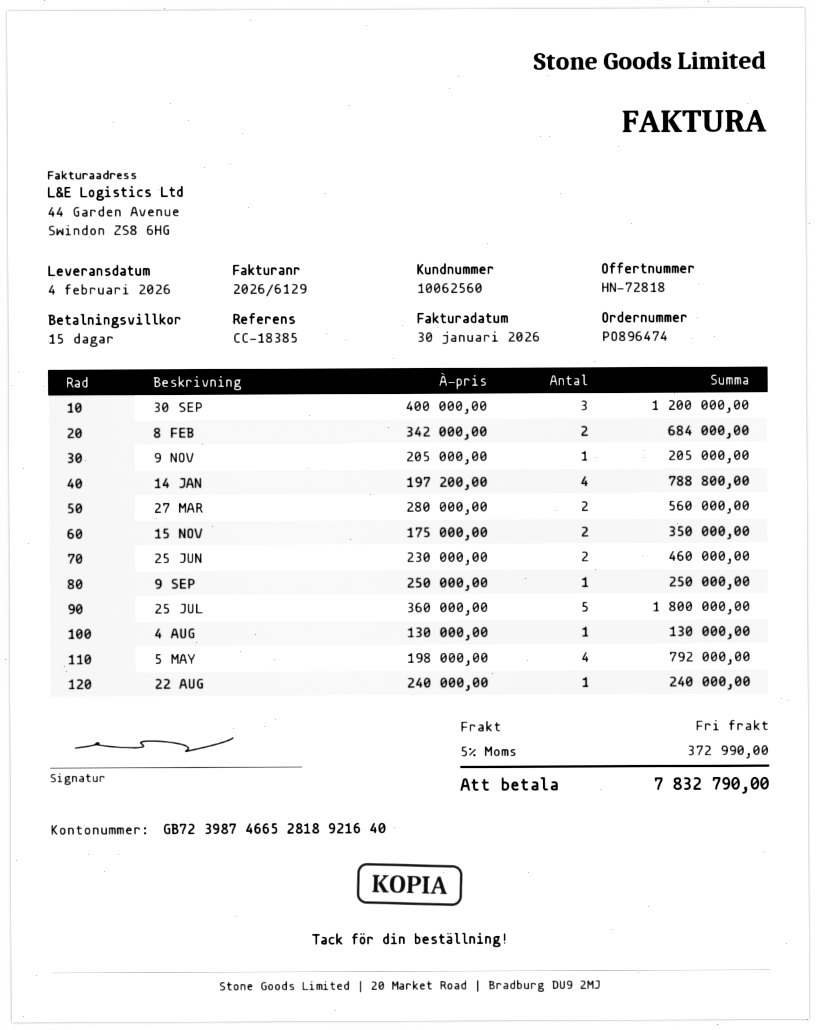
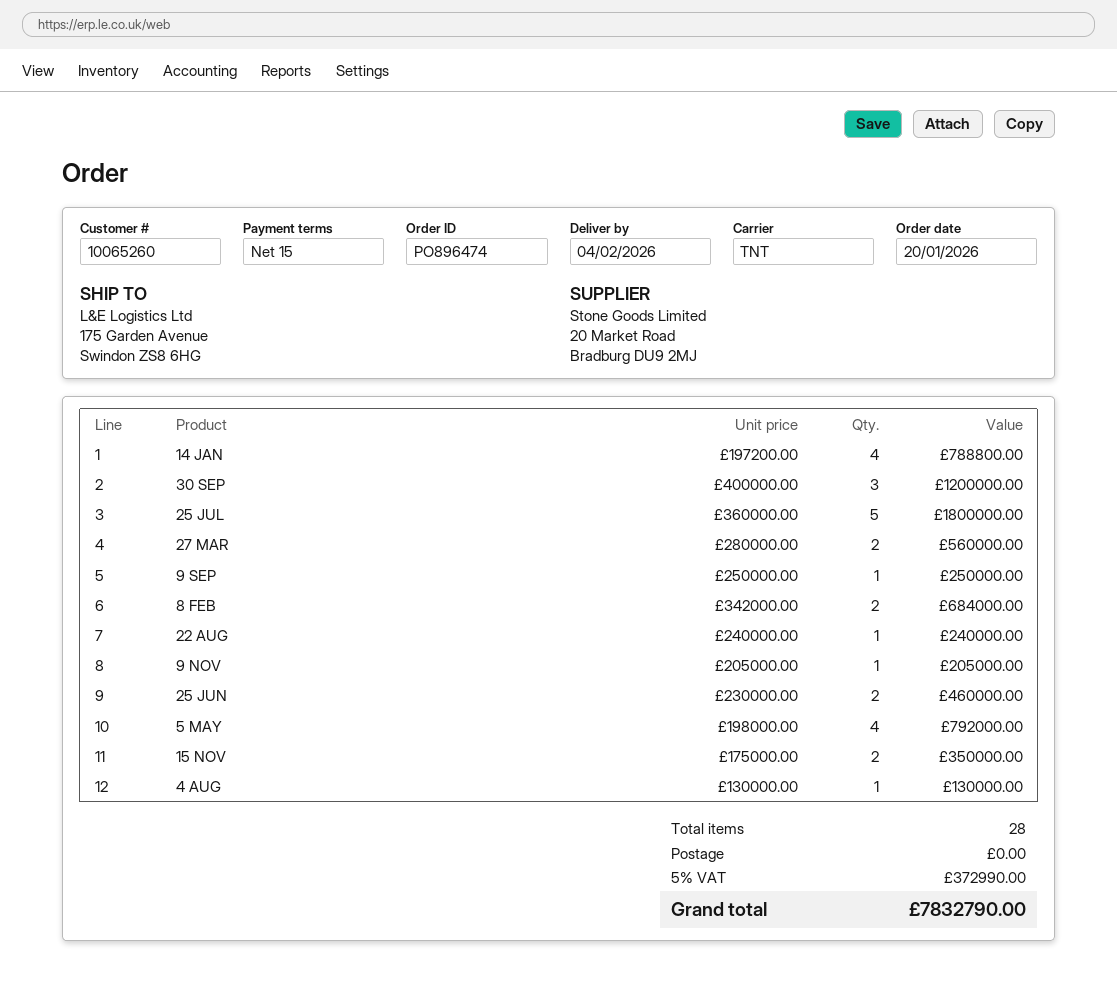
customer number: 10062560 -> 10065260

